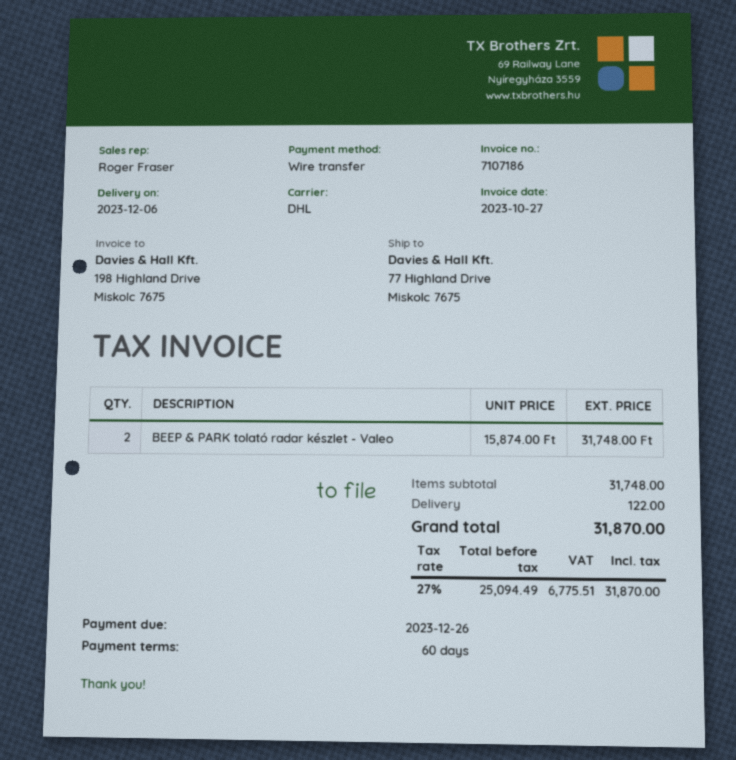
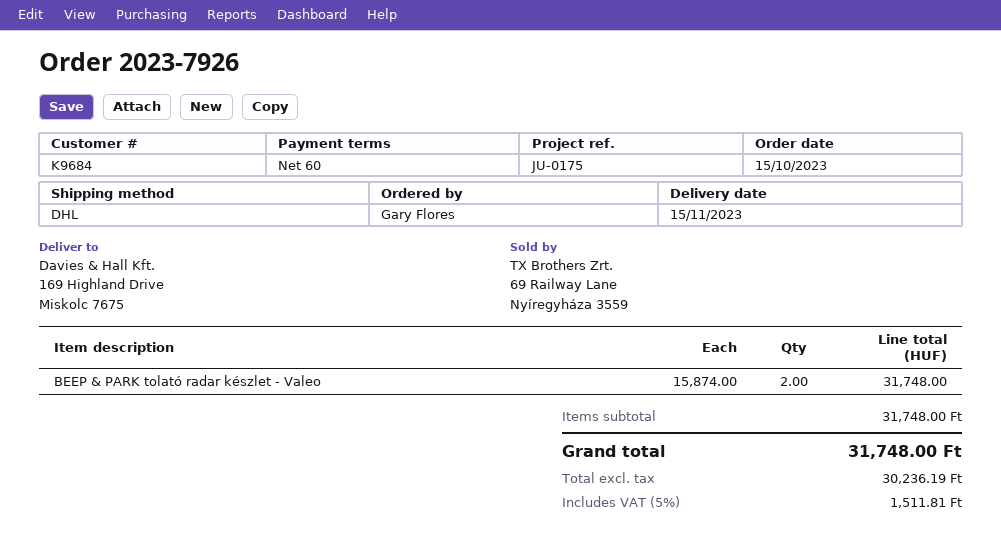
delivery date: 2023-12-06 -> 2023-11-15
ship to: 77 Highland Drive, Miskolc 7675 -> 169 Highland Drive, Miskolc 7675
shipping: 122.00 -> none
net: 25094.49 -> 30236.19
tax: 27% = 6775.51 -> 5% = 1511.81
total: 31870.00 -> 31748.00

